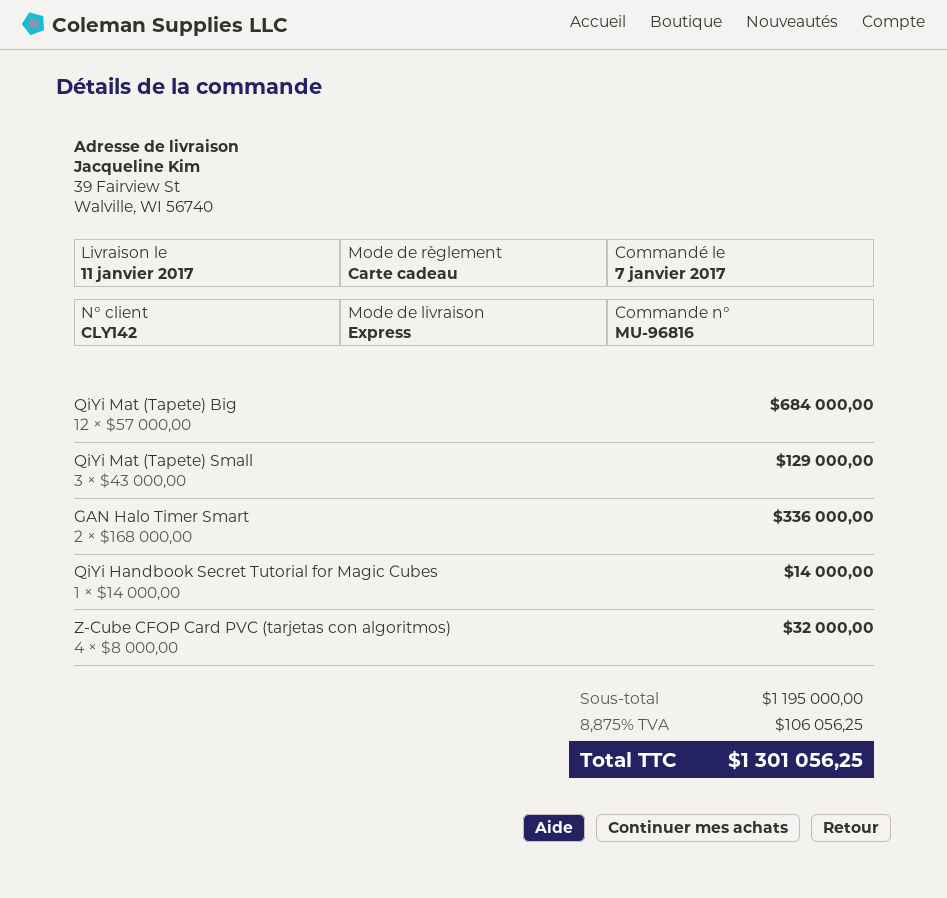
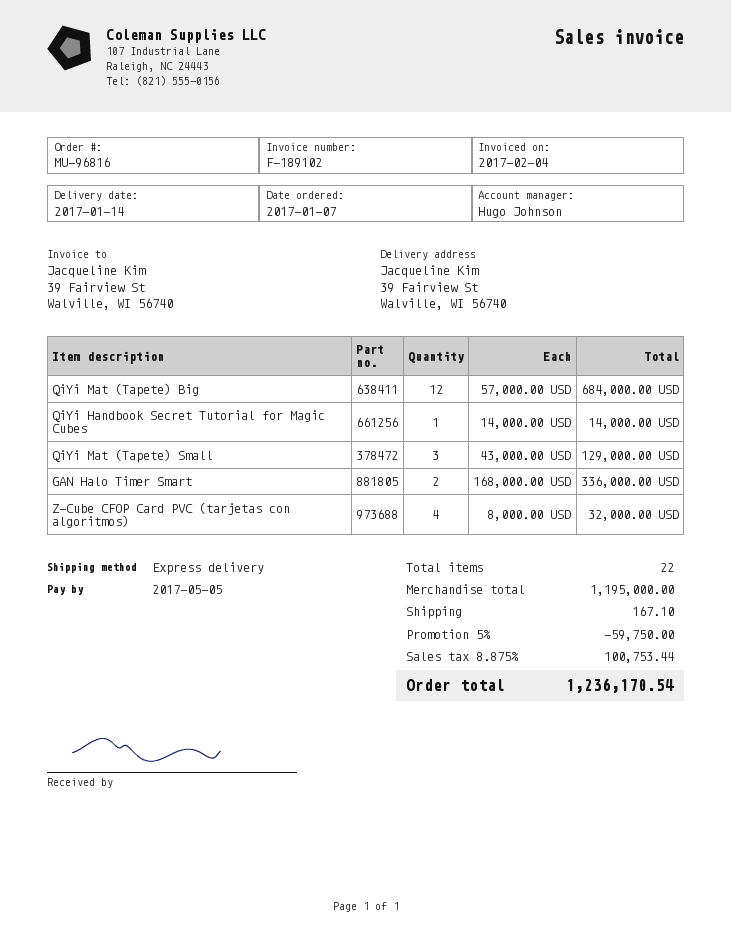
delivery date: 2017-01-11 -> 2017-01-14
discount: none -> 5% = 59750.00
shipping: none -> 167.10
tax: 8.875% = 106056.25 -> 8.875% = 100753.44
total: 1301056.25 -> 1236170.54

